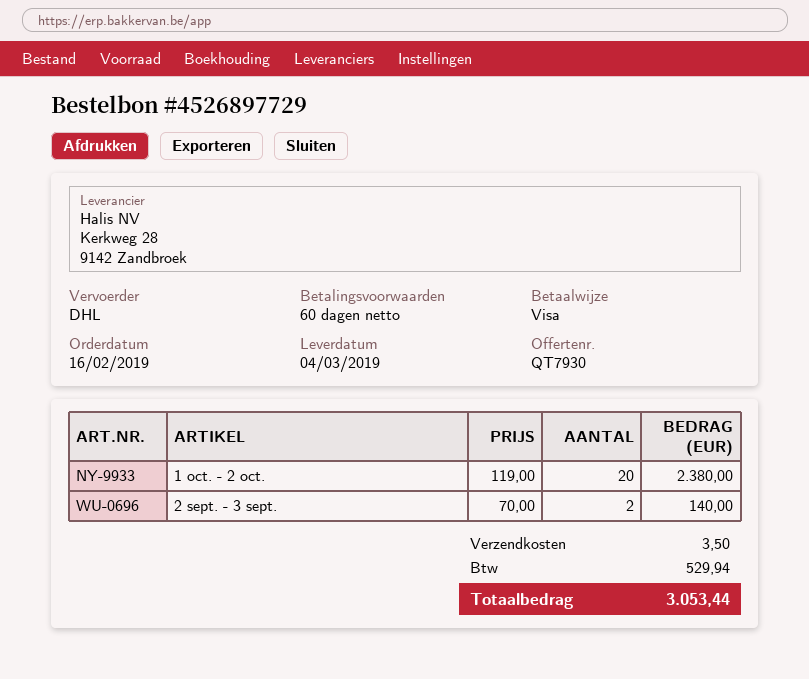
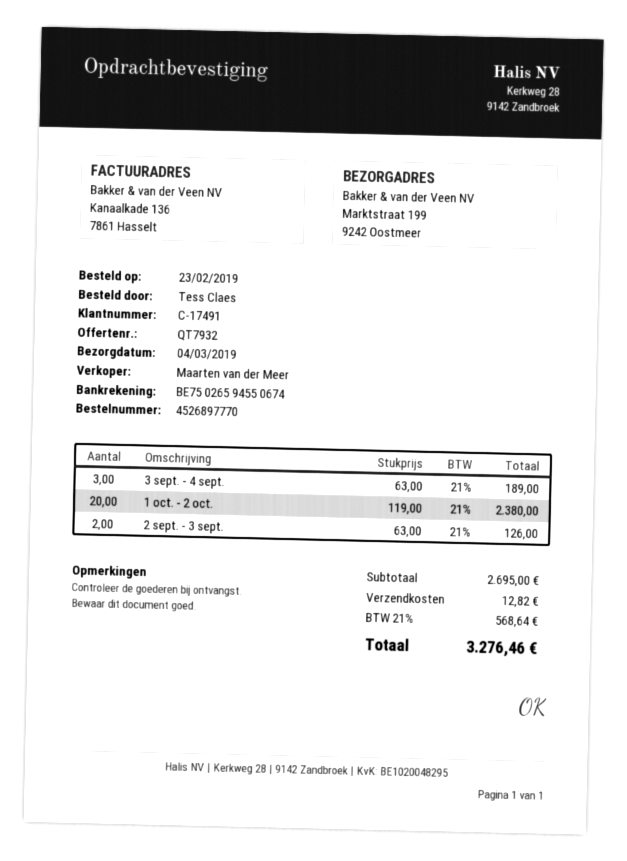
quote number: QT7930 -> QT7932
order number: 4526897729 -> 4526897770
order date: 2019-02-16 -> 2019-02-23
2 sept. - 3 sept.: 2 x 70.00 = 140.00 -> 2 x 63.00 = 126.00
3 sept. - 4 sept.: none -> 3 x 63.00 = 189.00
shipping: 3.50 -> 12.82
tax: 529.94 -> 568.64
total: 3053.44 -> 3276.46

